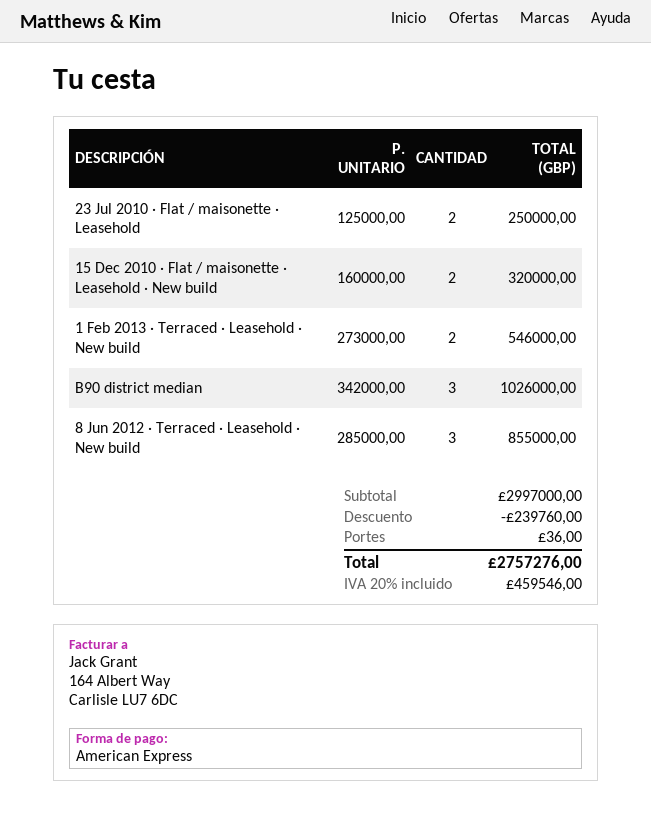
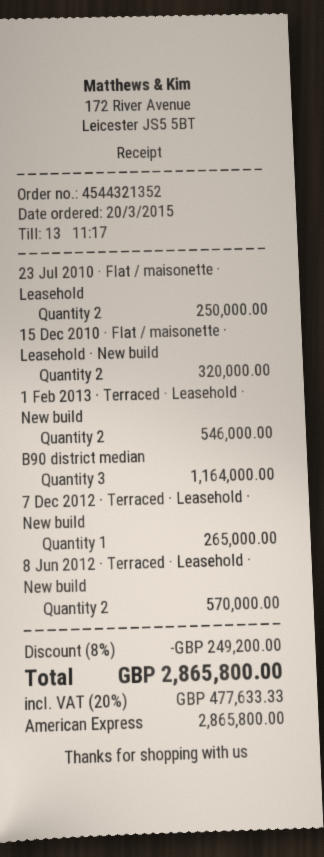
B90 district median: 3 for 1026000.00 -> 3 for 1164000.00
8 Jun 2012 · Terraced · Leasehold · New build: 3 for 855000.00 -> 2 for 570000.00
7 Dec 2012 · Terraced · Leasehold · New build: none -> 1 for 265000.00
discount: 239760.00 -> 249200.00
shipping: 36.00 -> none
tax: 20% = 459546.00 -> 20% = 477633.33
total: 2757276.00 -> 2865800.00

